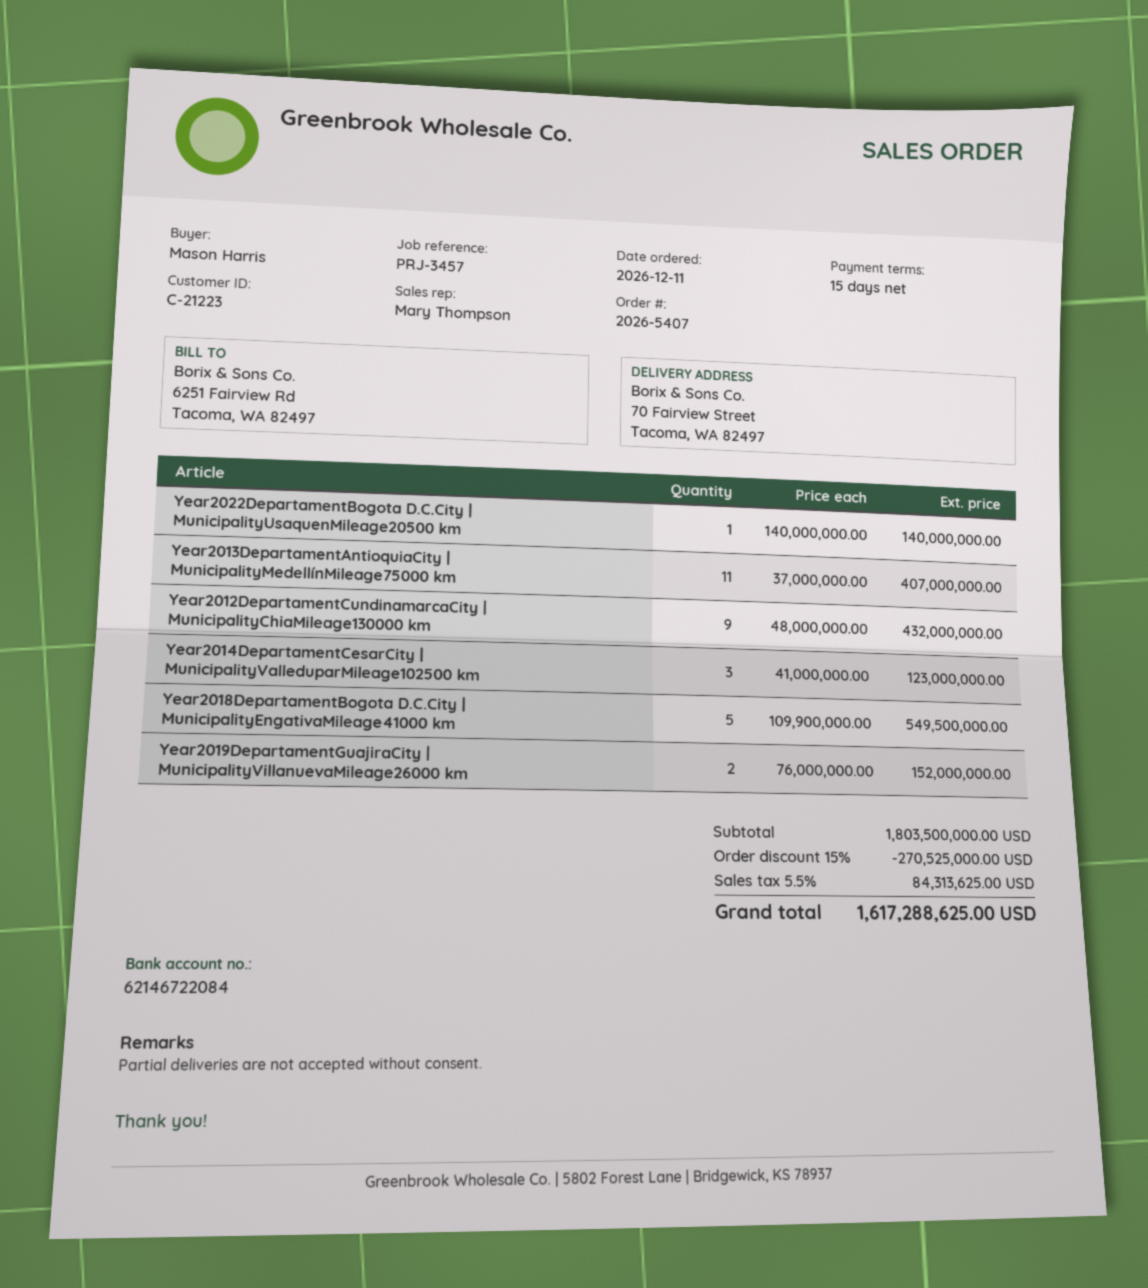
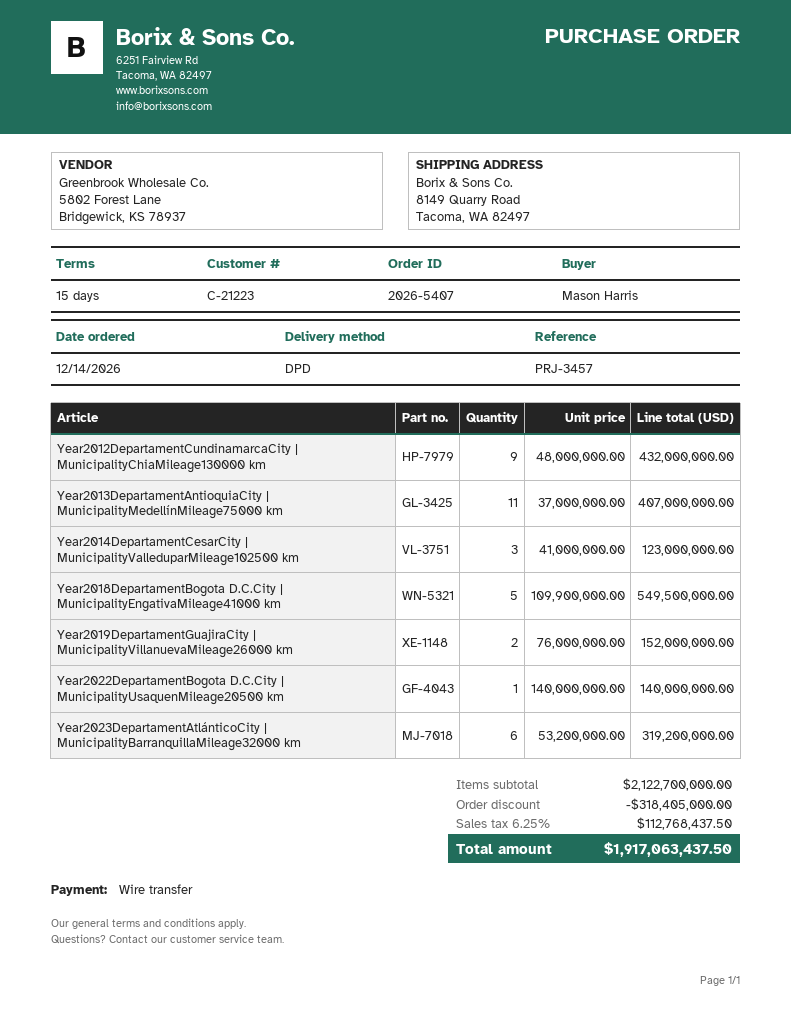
order date: 2026-12-11 -> 2026-12-14
ship to: 70 Fairview Street, Tacoma, WA 82497 -> 8149 Quarry Road, Tacoma, WA 82497
Year2023DepartamentAtlánticoCity | MunicipalityBarranquillaMileage32000 km: none -> 6 x 53200000.00 = 319200000.00
subtotal: 1803500000.00 -> 2122700000.00
discount: 270525000.00 -> 318405000.00
tax: 5.5% = 84313625.00 -> 6.25% = 112768437.50
total: 1617288625.00 -> 1917063437.50

